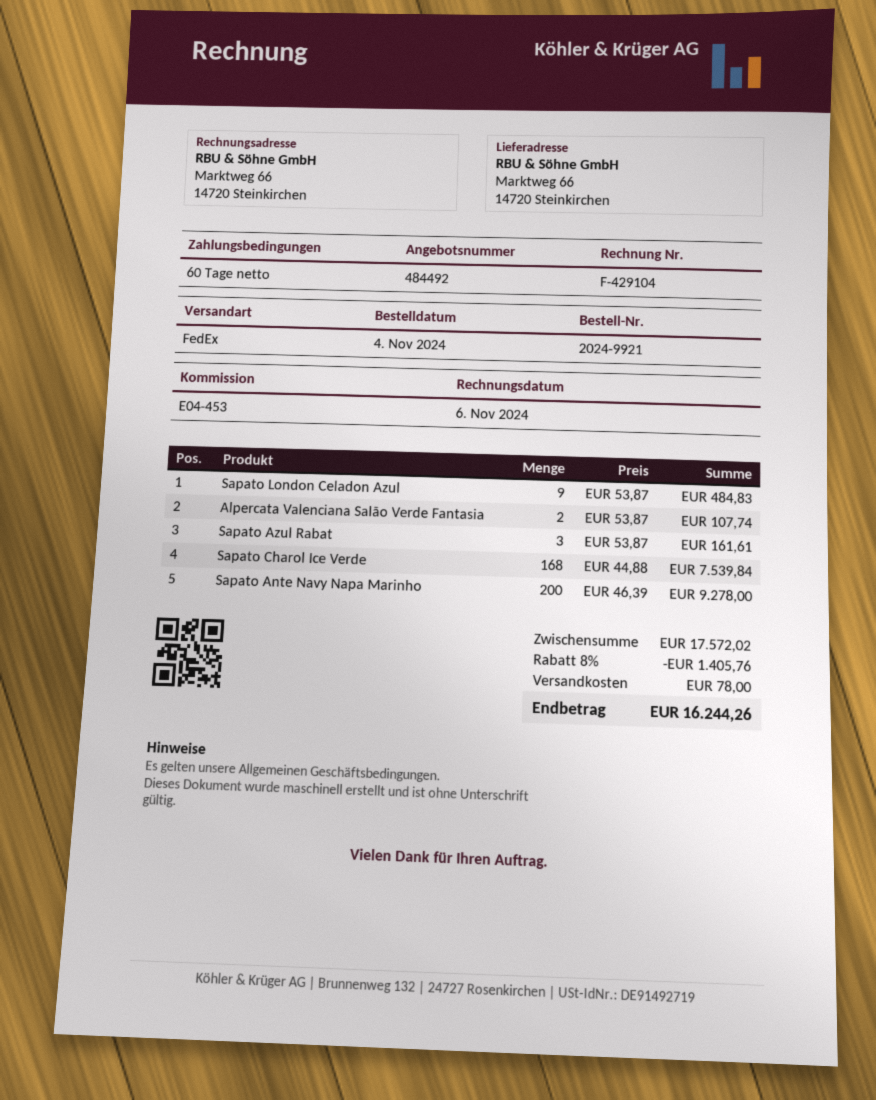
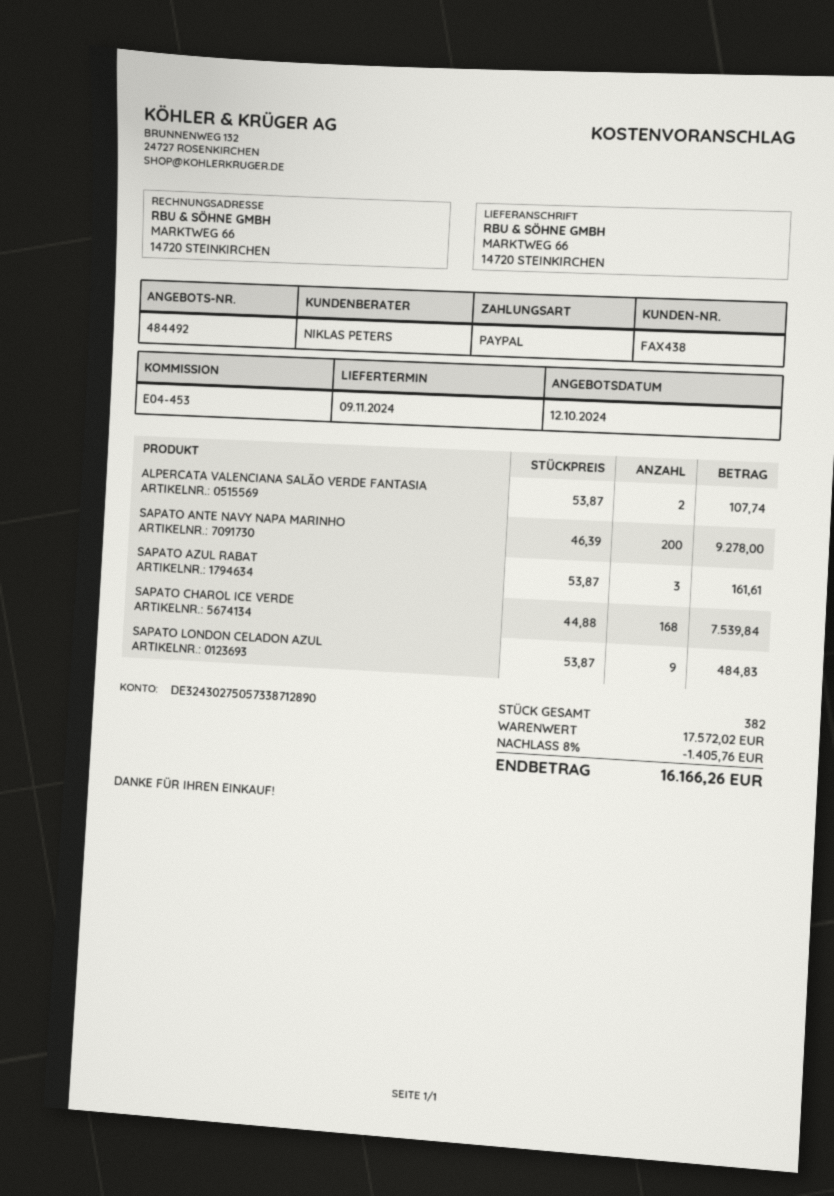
shipping: 78.00 -> none
total: 16244.26 -> 16166.26

